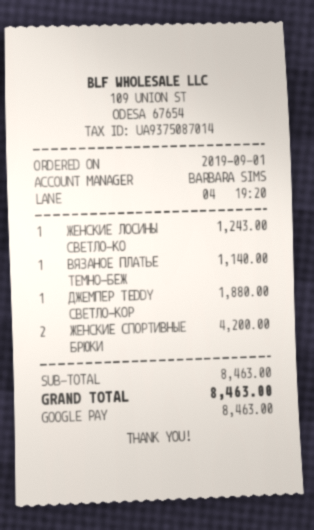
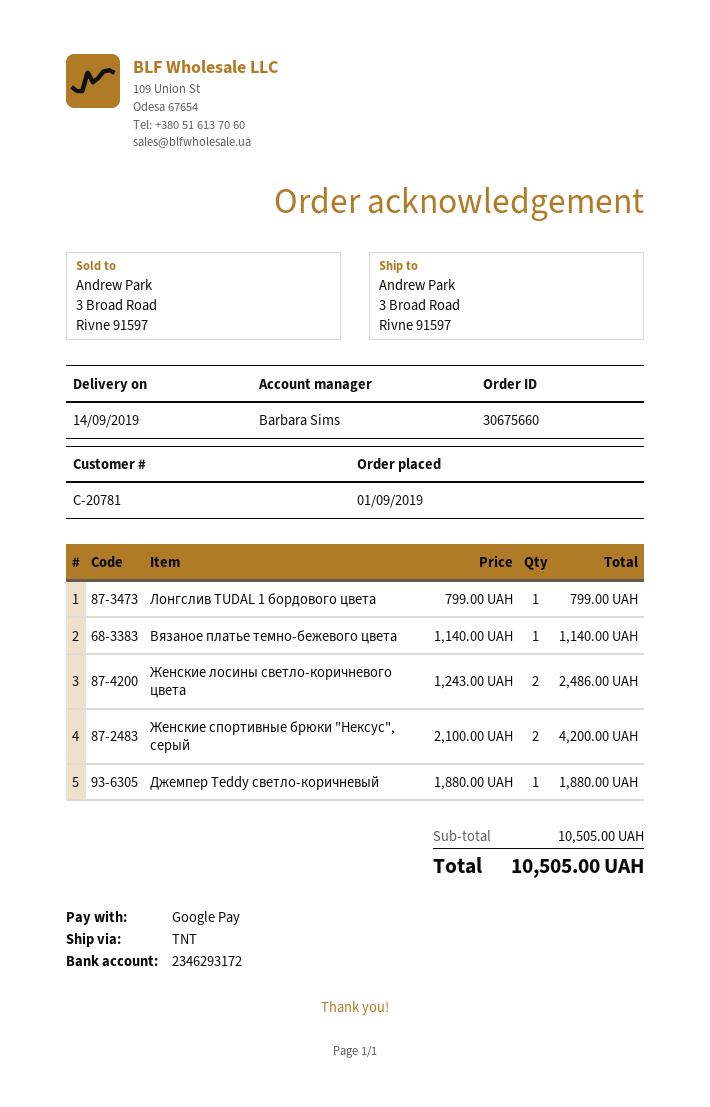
ЖЕНСКИЕ ЛОСИНЫ СВЕТЛО-КО: 1 for 1243.00 -> 2 for 2486.00
Лонгслив TUDAL 1 бордового цвета: none -> 1 for 799.00
subtotal: 8463.00 -> 10505.00
total: 8463.00 -> 10505.00

